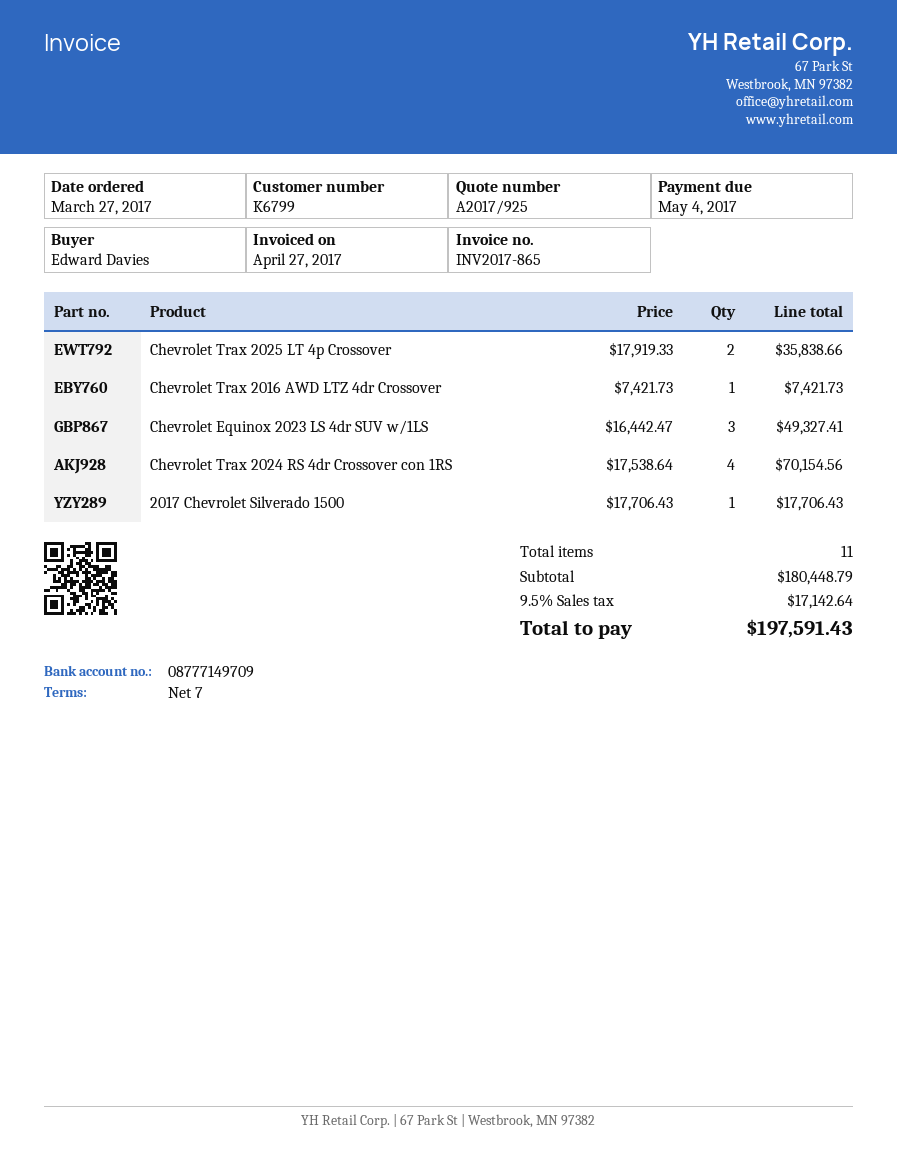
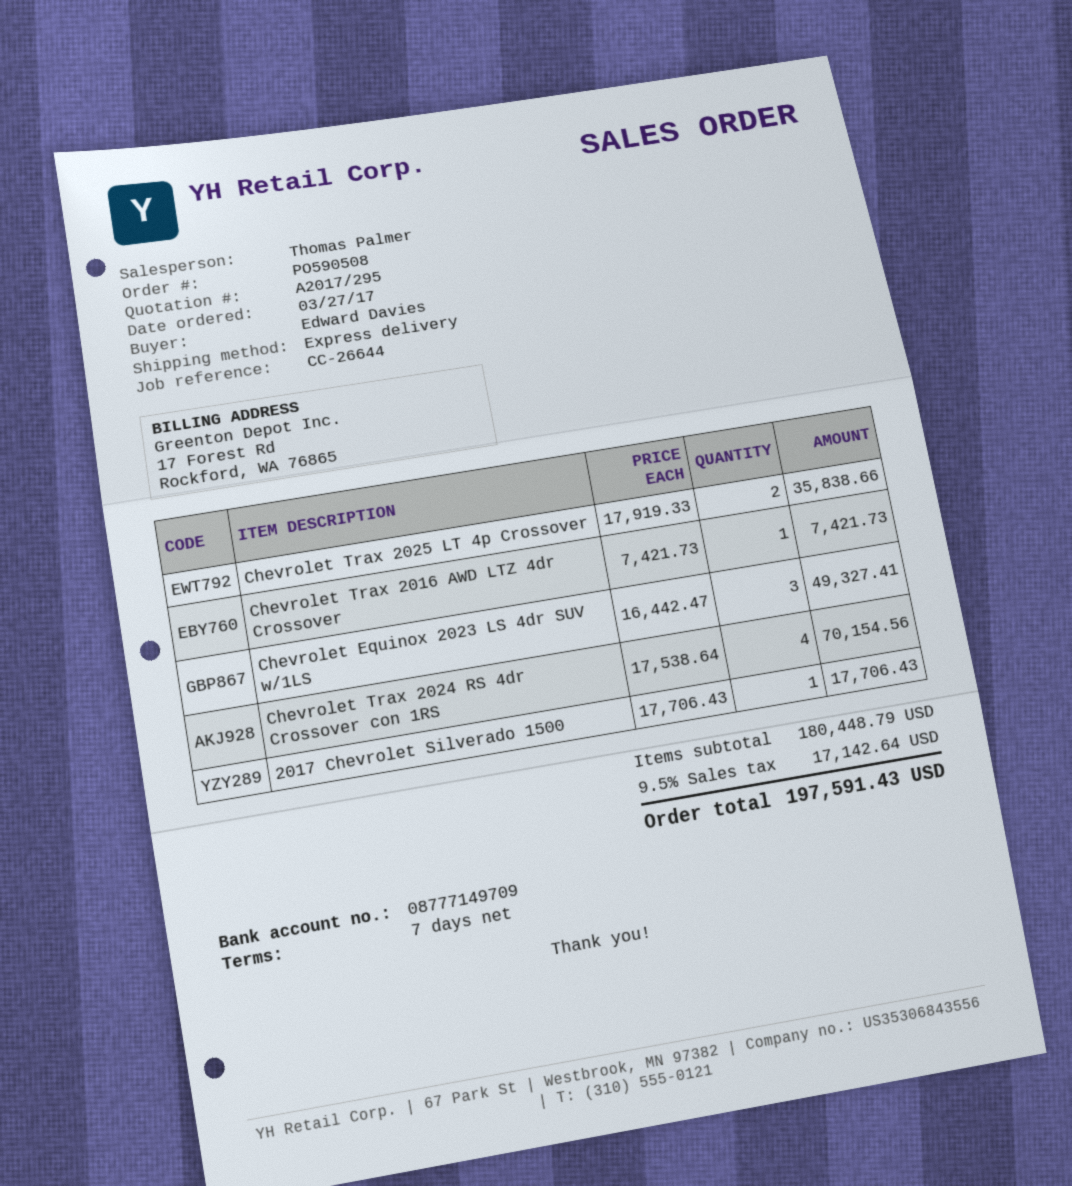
quote number: A2017/925 -> A2017/295

